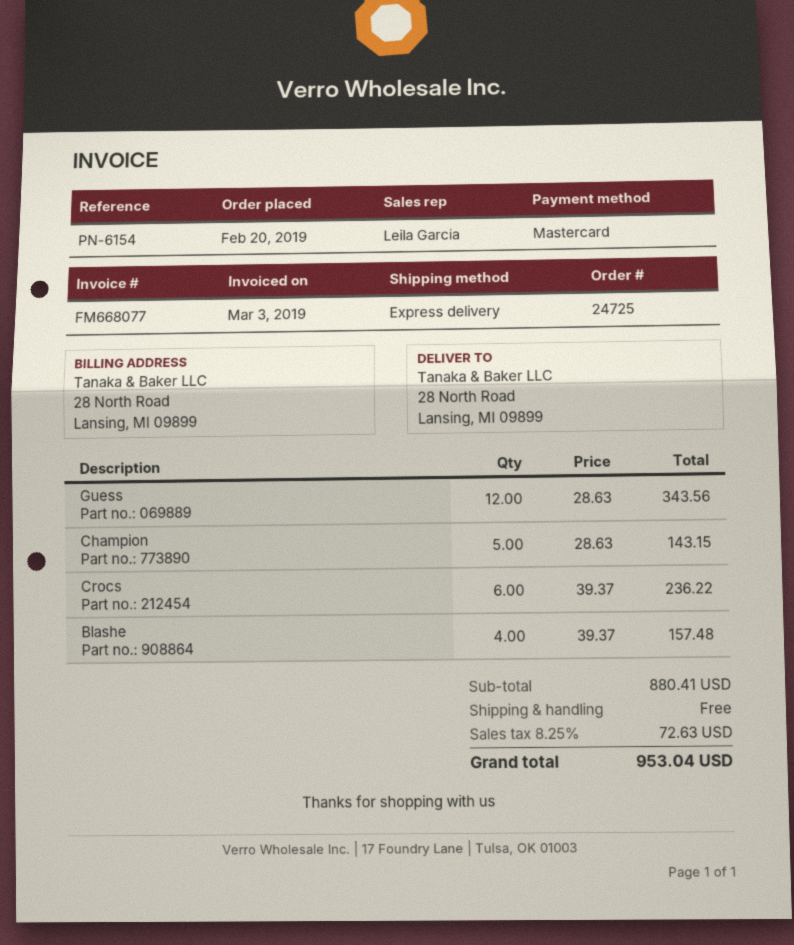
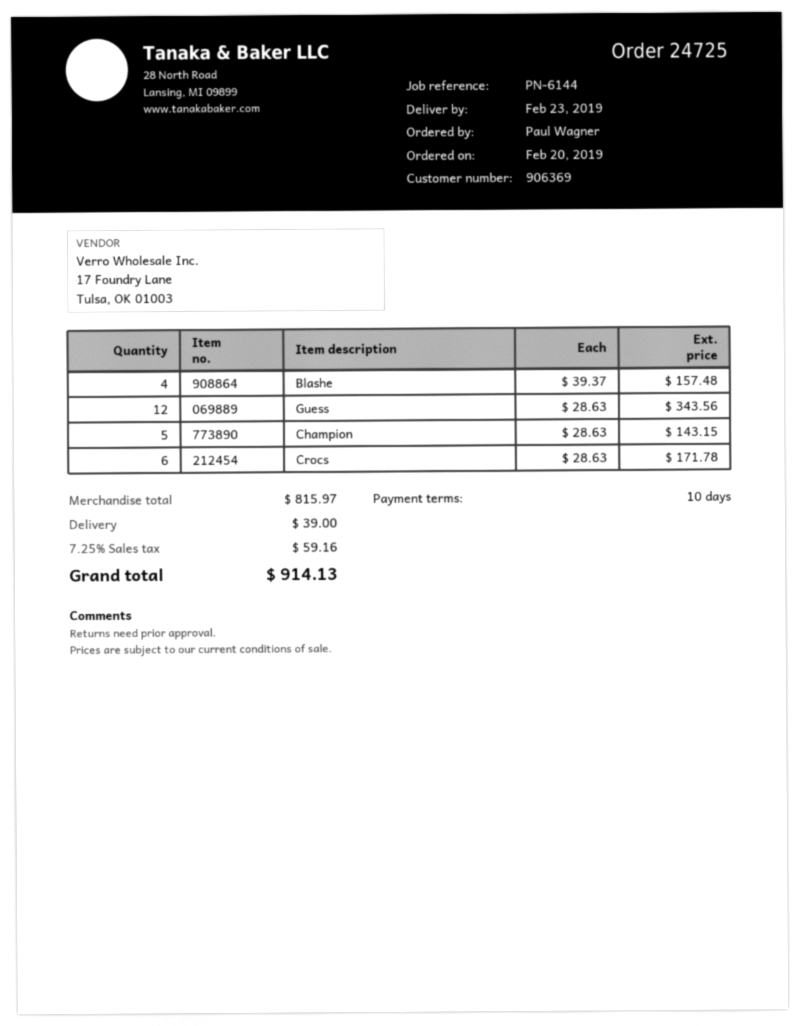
reference: PN-6154 -> PN-6144
Crocs: 6 x 39.37 = 236.22 -> 6 x 28.63 = 171.78
subtotal: 880.41 -> 815.97
shipping: 0.00 -> 39.00
tax: 8.25% = 72.63 -> 7.25% = 59.16
total: 953.04 -> 914.13

